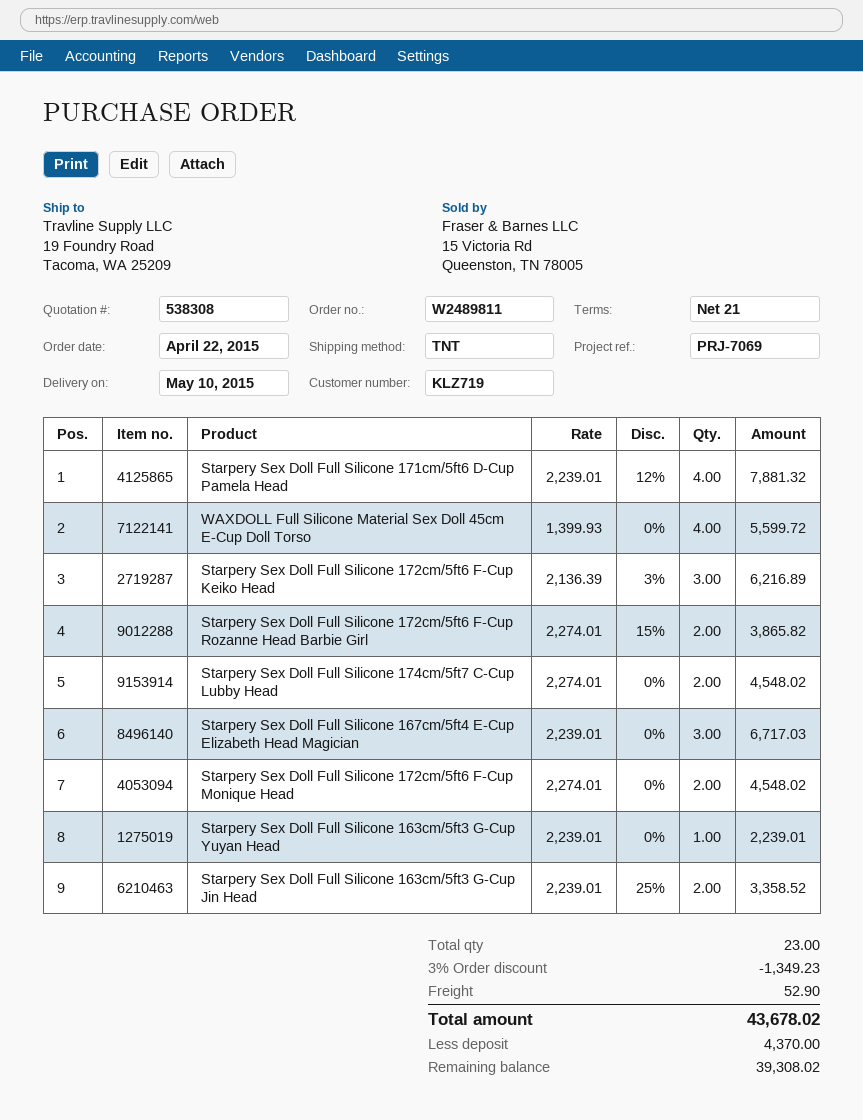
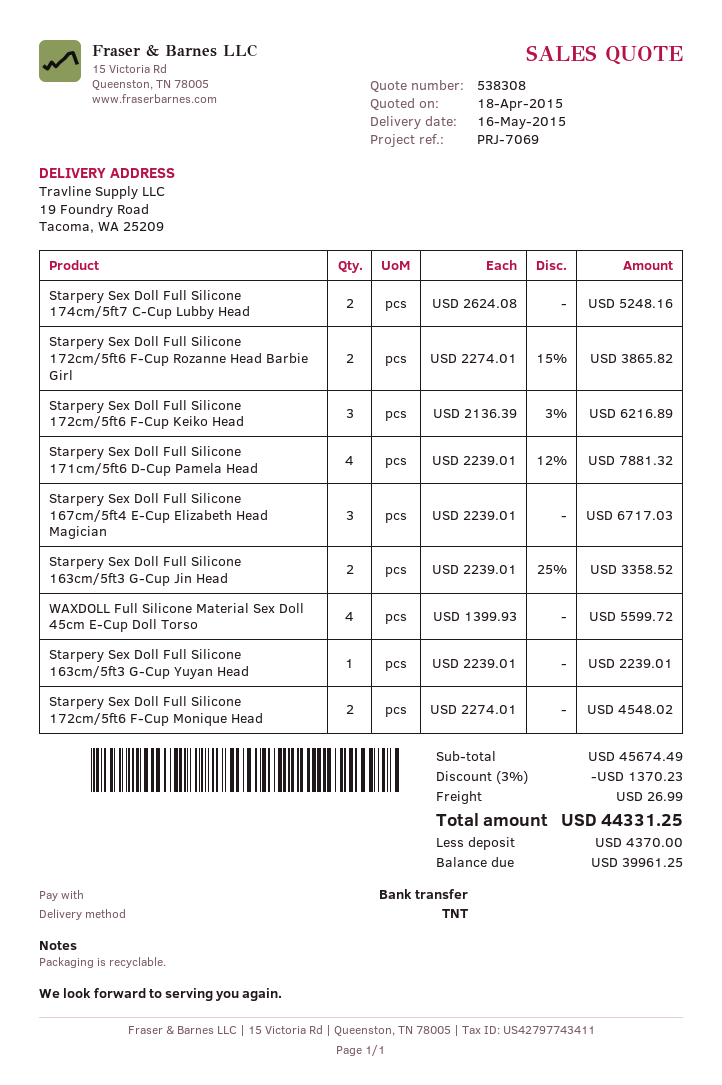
delivery date: 2015-05-10 -> 2015-05-16
Starpery Sex Doll Full Silicone 174cm/5ft7 C-Cup Lubby Head: 2 x 2274.01 = 4548.02 -> 2 x 2624.08 = 5248.16
discount: 3% = 1349.23 -> 3% = 1370.23
shipping: 52.90 -> 26.99
total: 43678.02 -> 44331.25
balance: 39308.02 -> 39961.25

